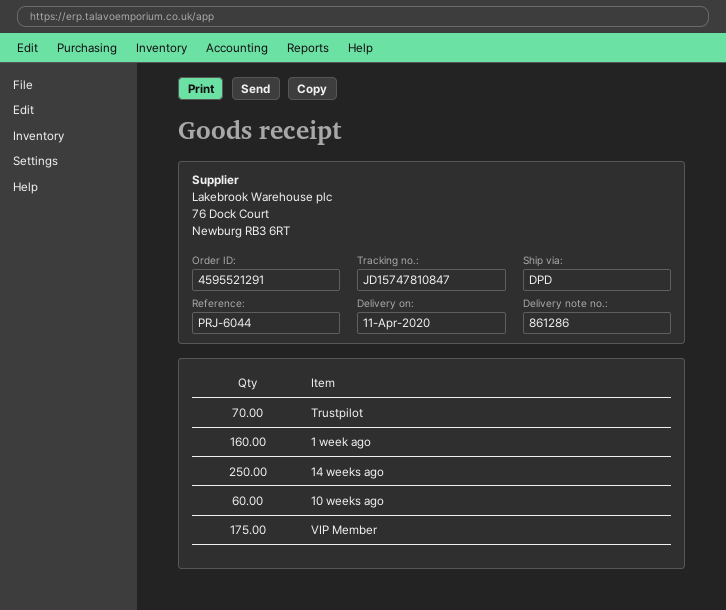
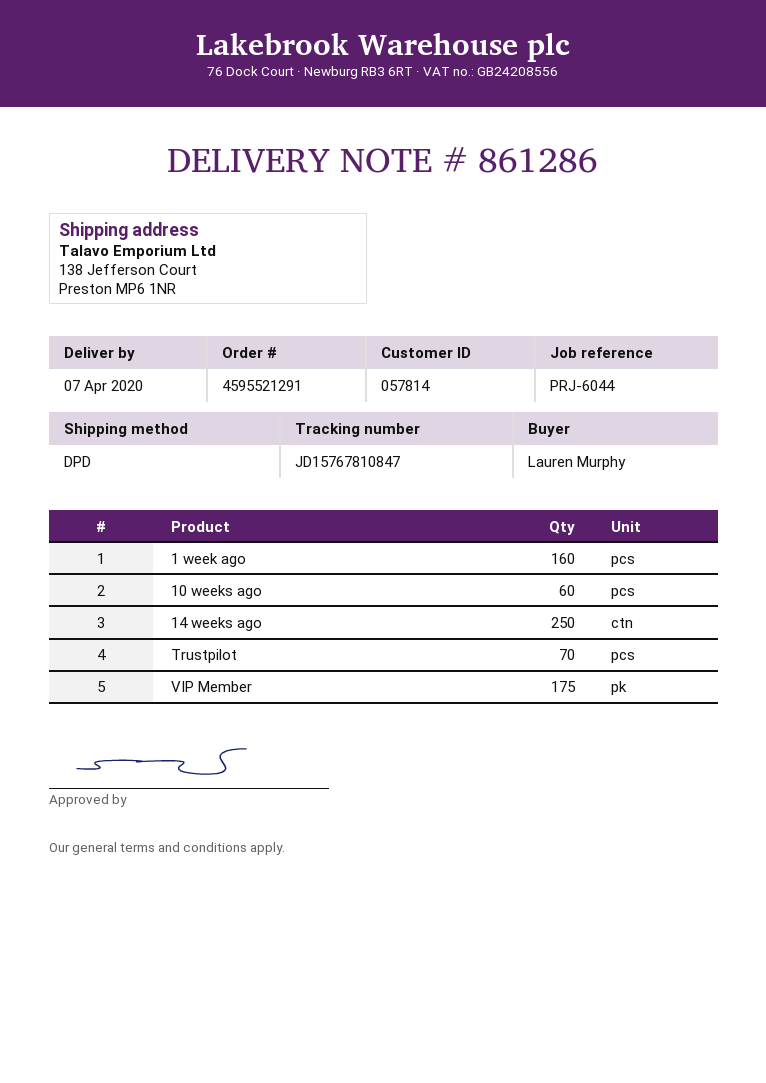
delivery date: 2020-04-11 -> 2020-04-07
tracking number: JD15747810847 -> JD15767810847

